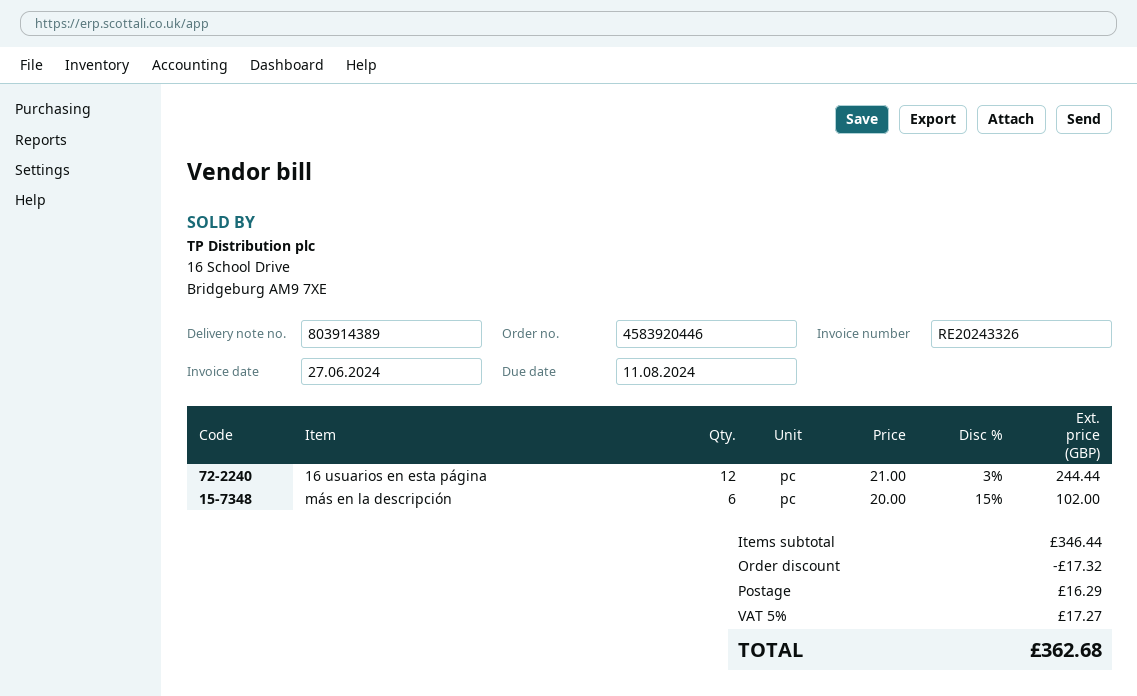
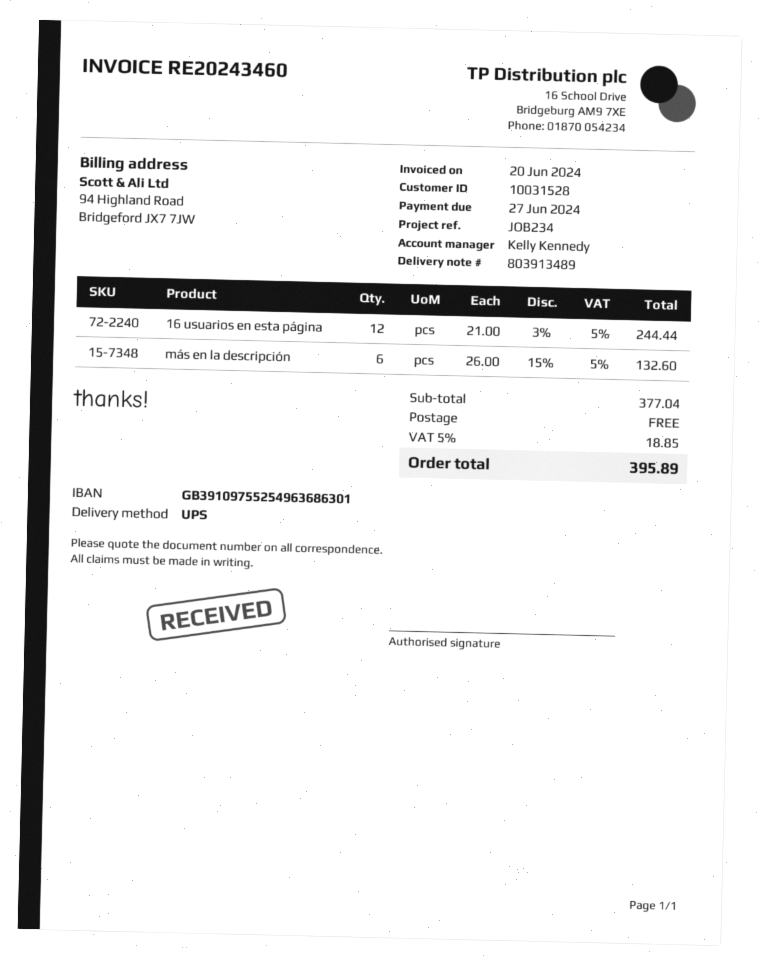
delivery note number: 803914389 -> 803913489
invoice number: RE20243326 -> RE20243460
invoice date: 2024-06-27 -> 2024-06-20
due date: 2024-08-11 -> 2024-06-27
más en la descripción: 6 x 20.00 - 15% = 102.00 -> 6 x 26.00 - 15% = 132.60
subtotal: 346.44 -> 377.04
discount: 17.32 -> none
shipping: 16.29 -> 0.00
tax: 5% = 17.27 -> 5% = 18.85
total: 362.68 -> 395.89

